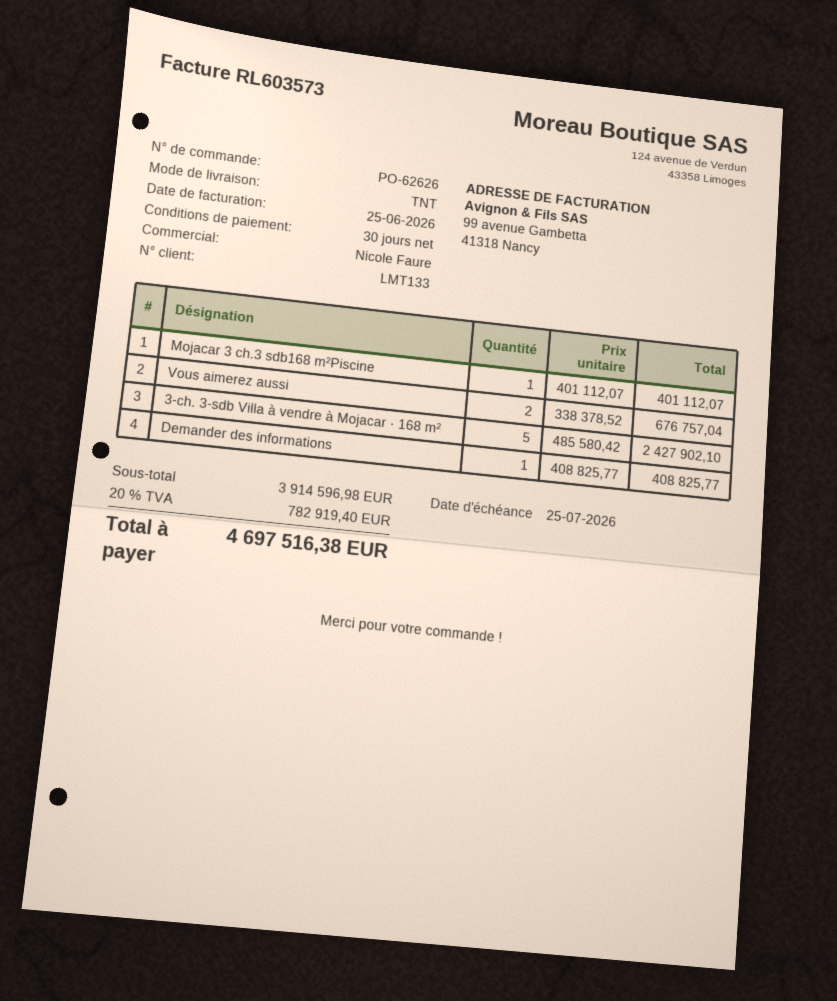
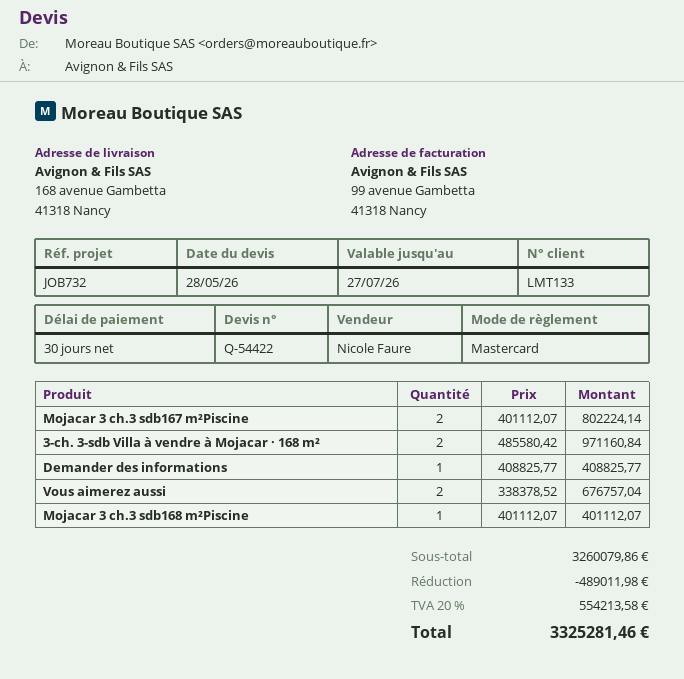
3-ch. 3-sdb Villa à vendre à Mojacar · 168 m²: 5 x 485580.42 = 2427902.10 -> 2 x 485580.42 = 971160.84
Mojacar 3 ch.3 sdb167 m²Piscine: none -> 2 x 401112.07 = 802224.14
subtotal: 3914596.98 -> 3260079.86
discount: none -> 489011.98
tax: 20% = 782919.40 -> 20% = 554213.58
total: 4697516.38 -> 3325281.46

